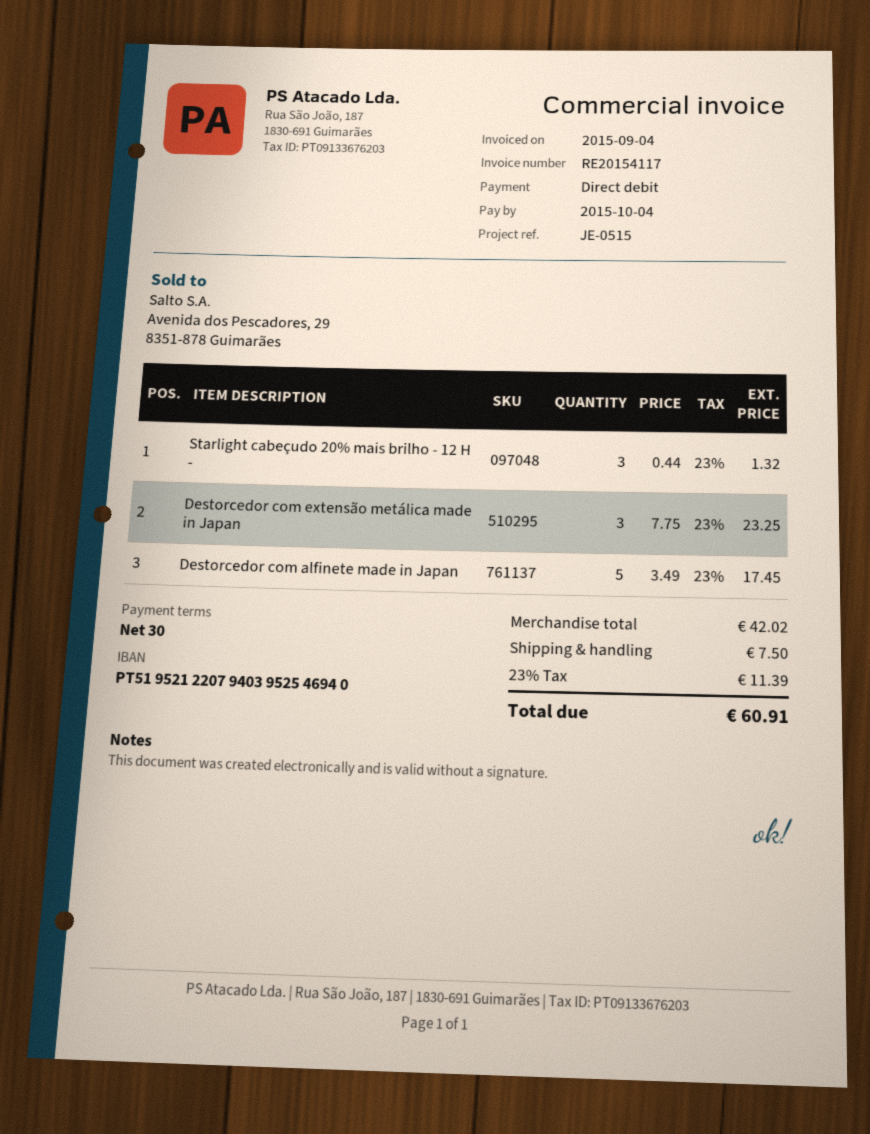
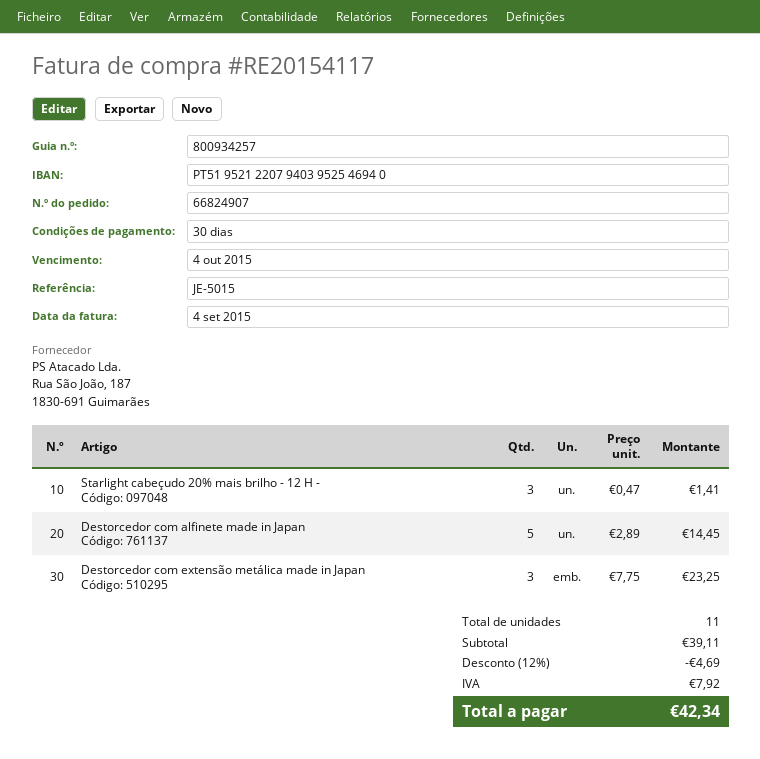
reference: JE-0515 -> JE-5015
Starlight cabeçudo 20% mais brilho - 12 H -: 3 x 0.44 = 1.32 -> 3 x 0.47 = 1.41
Destorcedor com alfinete made in Japan: 5 x 3.49 = 17.45 -> 5 x 2.89 = 14.45
subtotal: 42.02 -> 39.11
discount: none -> 12% = 4.69
shipping: 7.50 -> none
tax: 11.39 -> 7.92
total: 60.91 -> 42.34

